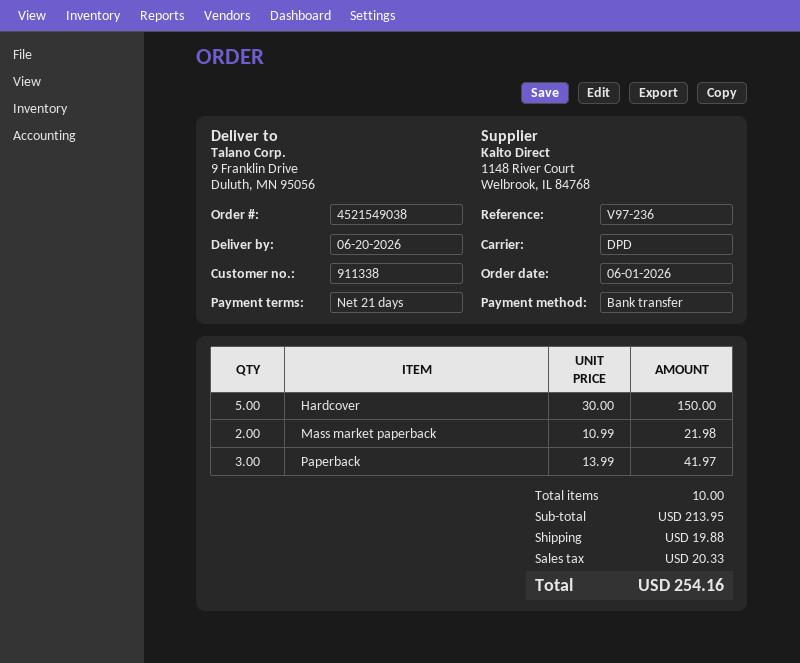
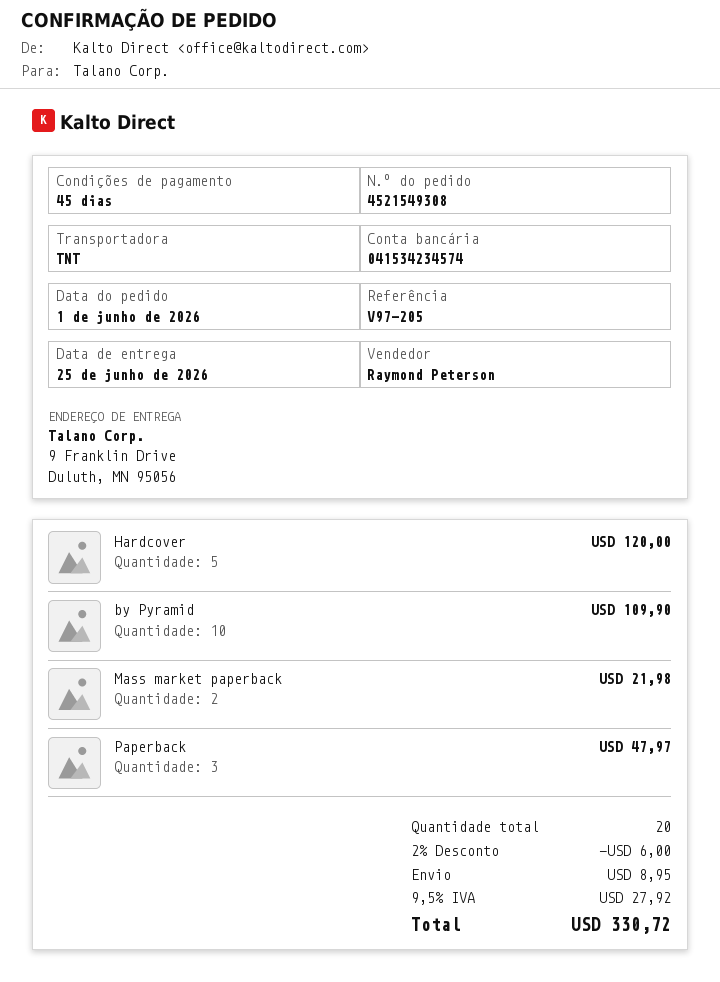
order number: 4521549038 -> 4521549308
delivery date: 2026-06-20 -> 2026-06-25
payment terms: 21 days -> 45 days
reference: V97-236 -> V97-205
shipping method: DPD -> TNT
Hardcover: 5 for 150.00 -> 5 for 120.00
Paperback: 3 for 41.97 -> 3 for 47.97
by Pyramid: none -> 10 for 109.90
total quantity: 10 -> 20
discount: none -> 2% = 6.00
shipping: 19.88 -> 8.95
tax: 20.33 -> 27.92
total: 254.16 -> 330.72

